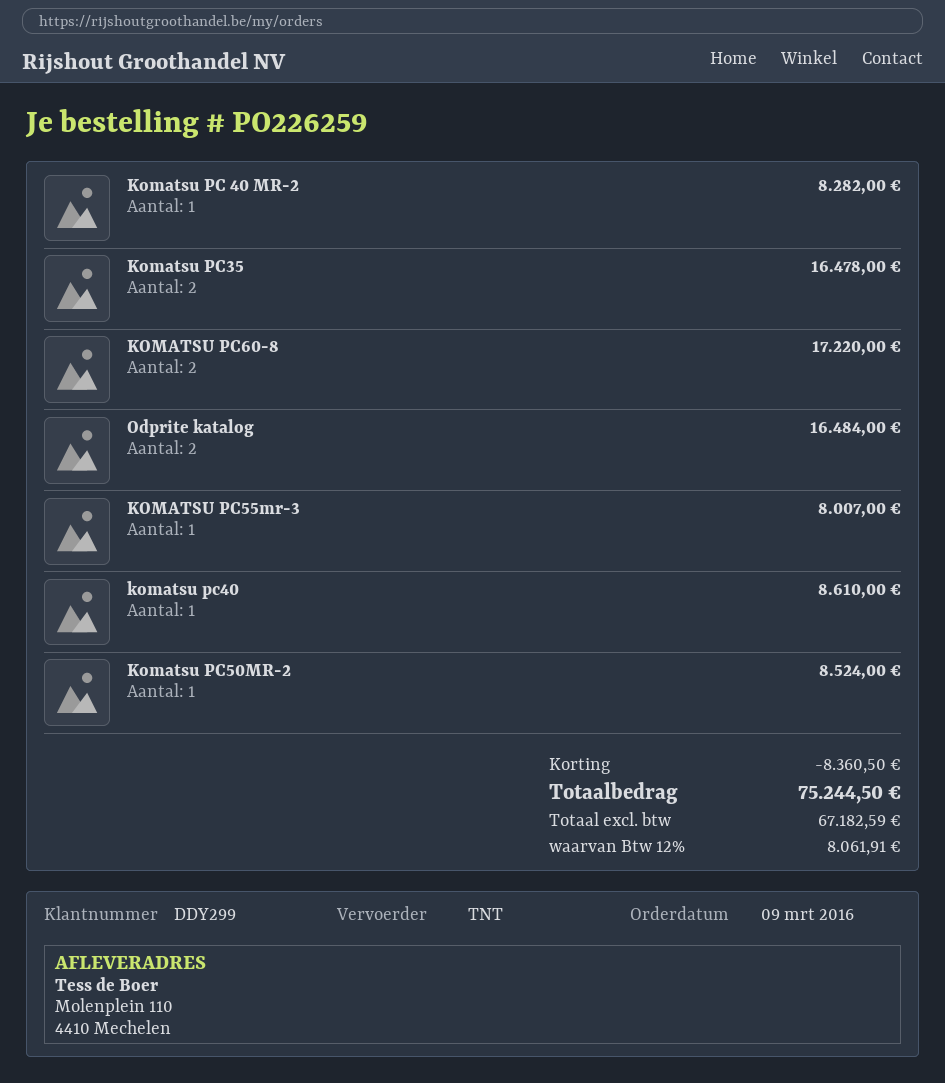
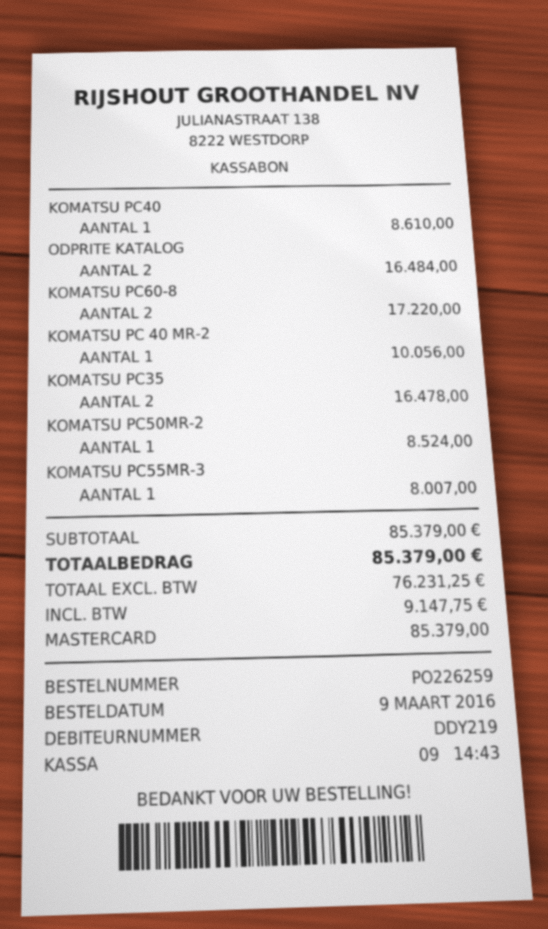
customer number: DDY299 -> DDY219
Komatsu PC 40 MR-2: 1 for 8282.00 -> 1 for 10056.00
discount: 8360.50 -> none
net: 67182.59 -> 76231.25
tax: 8061.91 -> 9147.75
total: 75244.50 -> 85379.00

